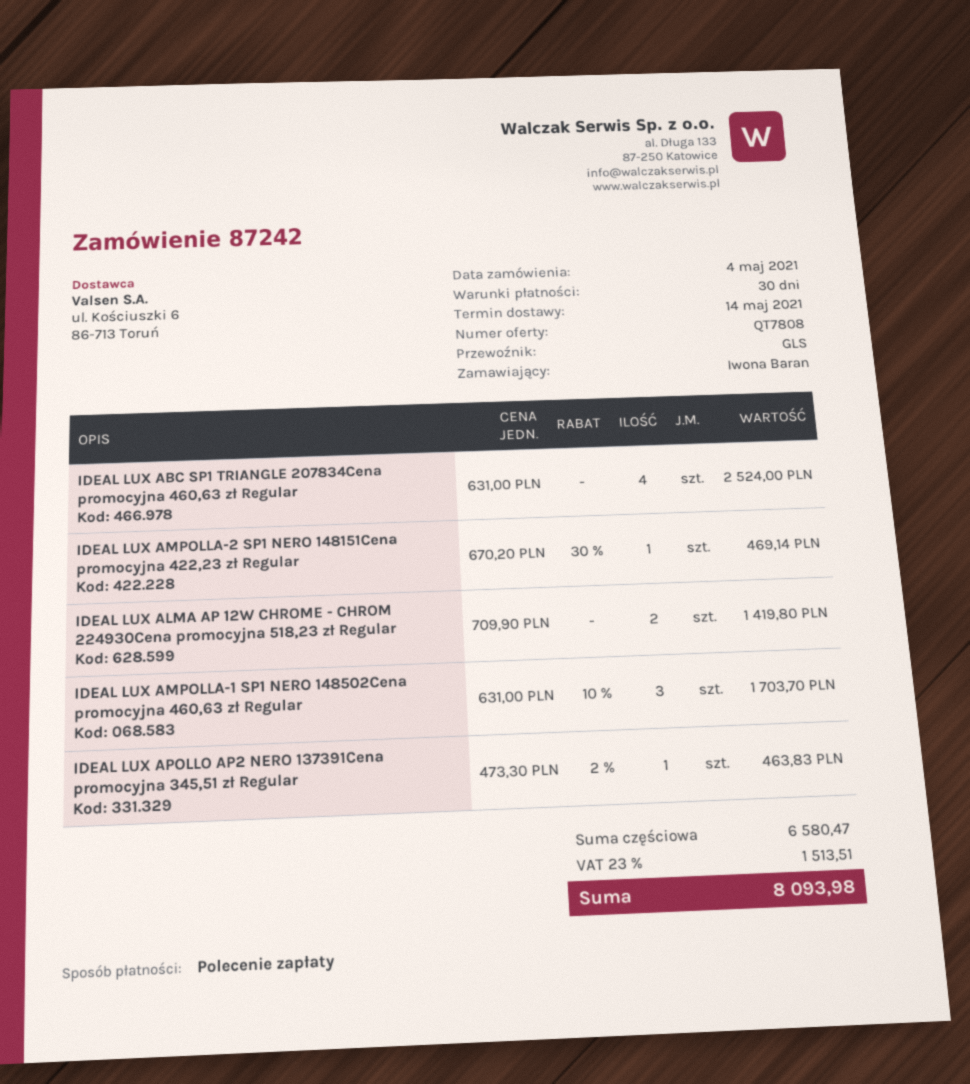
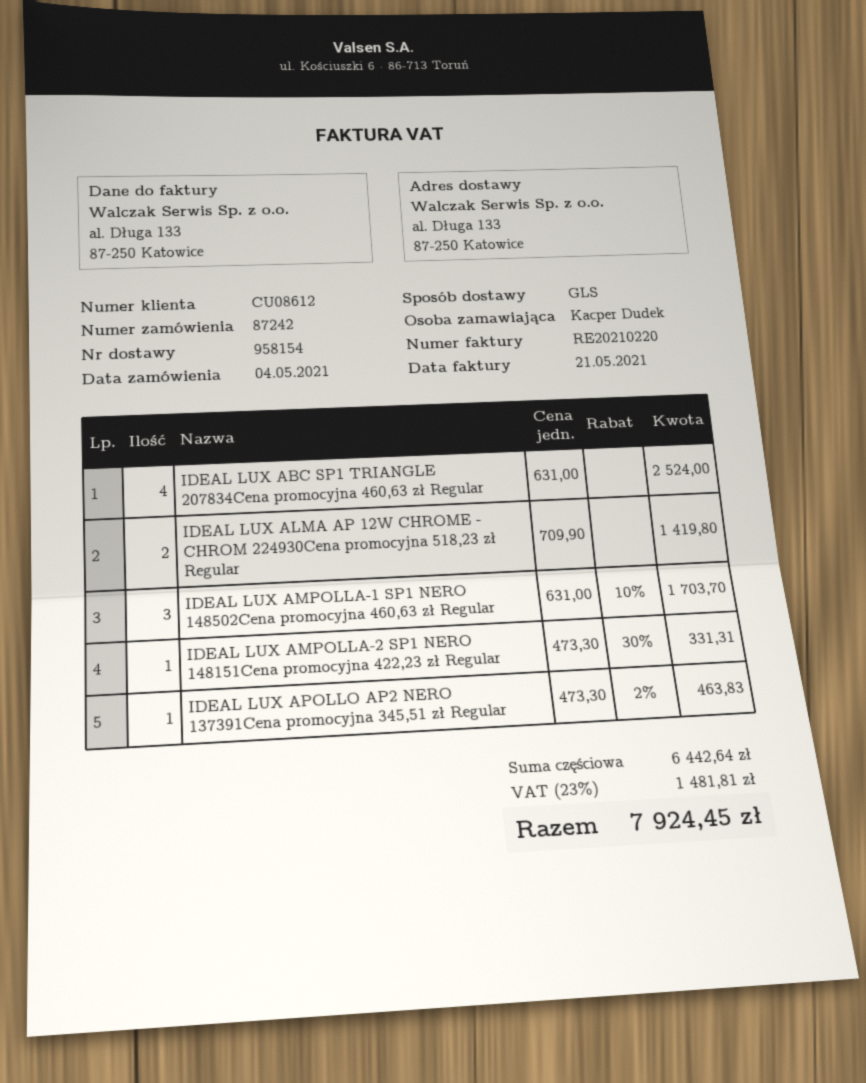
ordered by: Iwona Baran -> Kacper Dudek
IDEAL LUX AMPOLLA-2 SP1 NERO 148151Cena promocyjna 422,23 zł Regular: 1 x 670.20 - 30% = 469.14 -> 1 x 473.30 - 30% = 331.31
subtotal: 6580.47 -> 6442.64
tax: 23% = 1513.51 -> 23% = 1481.81
total: 8093.98 -> 7924.45

